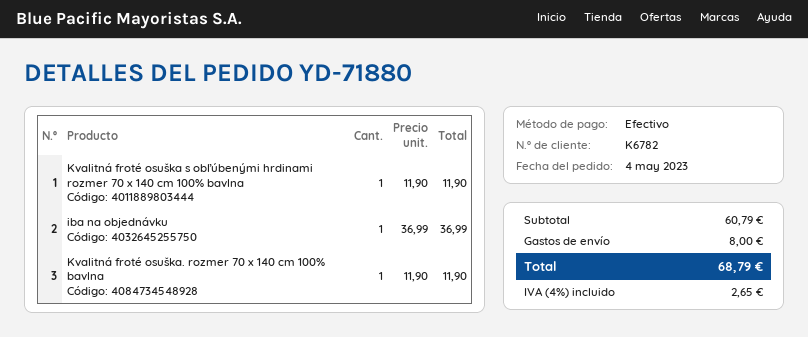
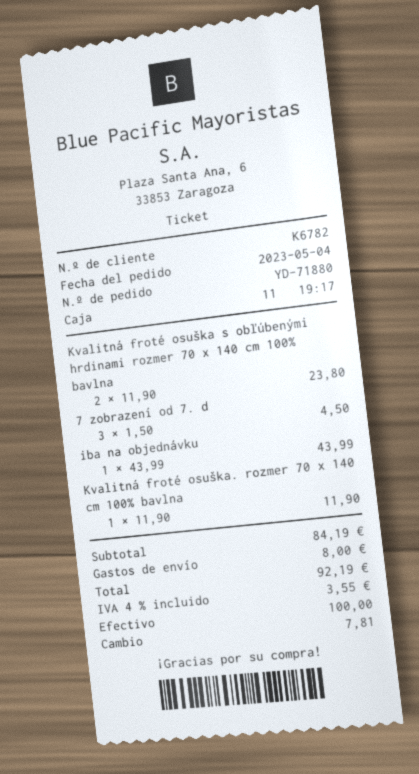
Kvalitná froté osuška s obľúbenými hrdinami rozmer 70 x 140 cm 100% bavlna: 1 x 11.90 = 11.90 -> 2 x 11.90 = 23.80
iba na objednávku: 1 x 36.99 = 36.99 -> 1 x 43.99 = 43.99
7 zobrazení od 7. d: none -> 3 x 1.50 = 4.50
subtotal: 60.79 -> 84.19
tax: 4% = 2.65 -> 4% = 3.55
total: 68.79 -> 92.19

